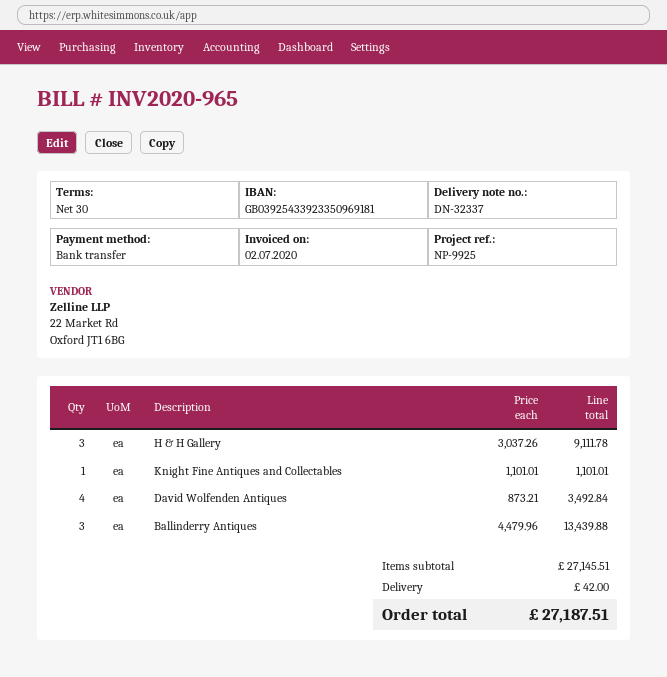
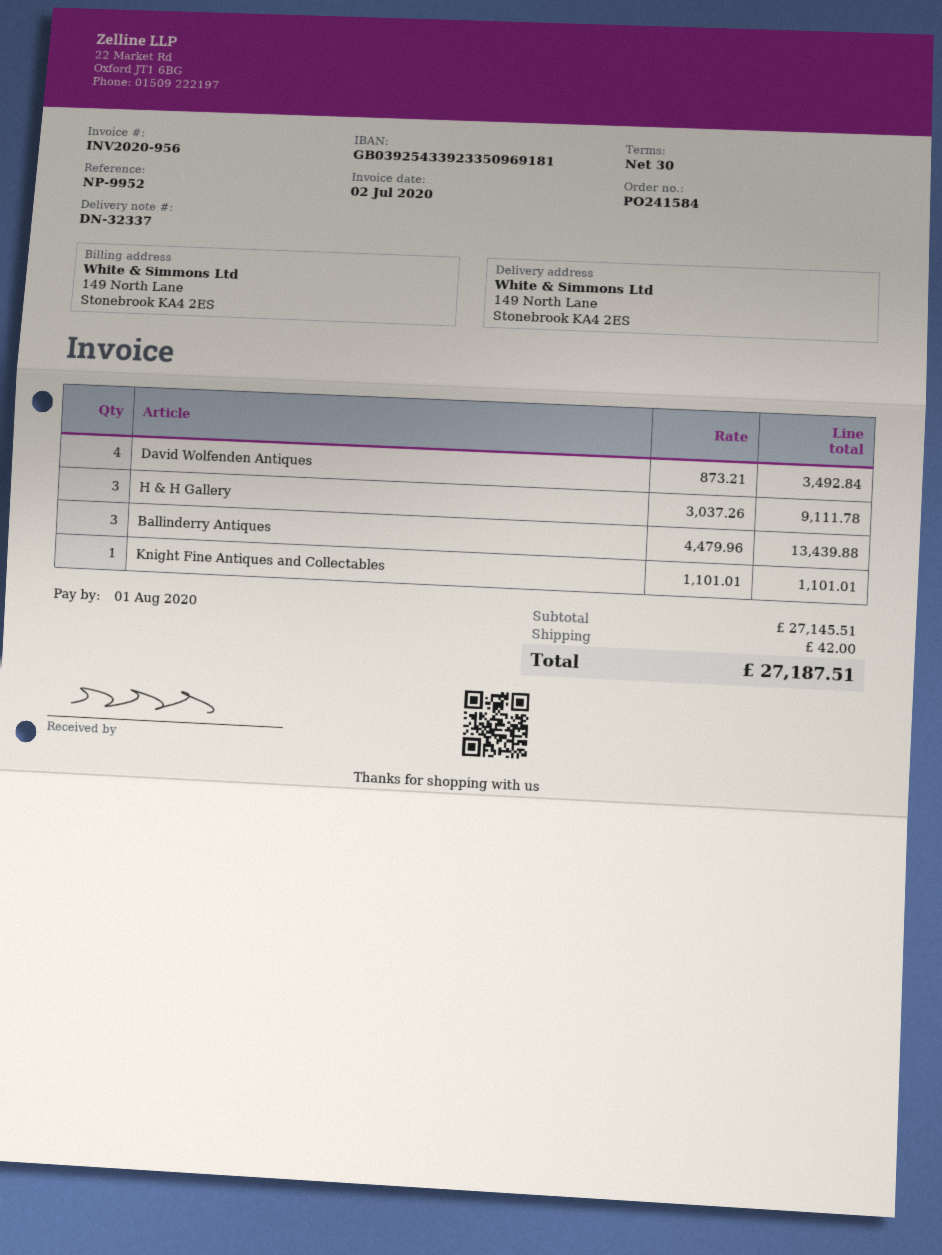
invoice number: INV2020-965 -> INV2020-956
reference: NP-9925 -> NP-9952

